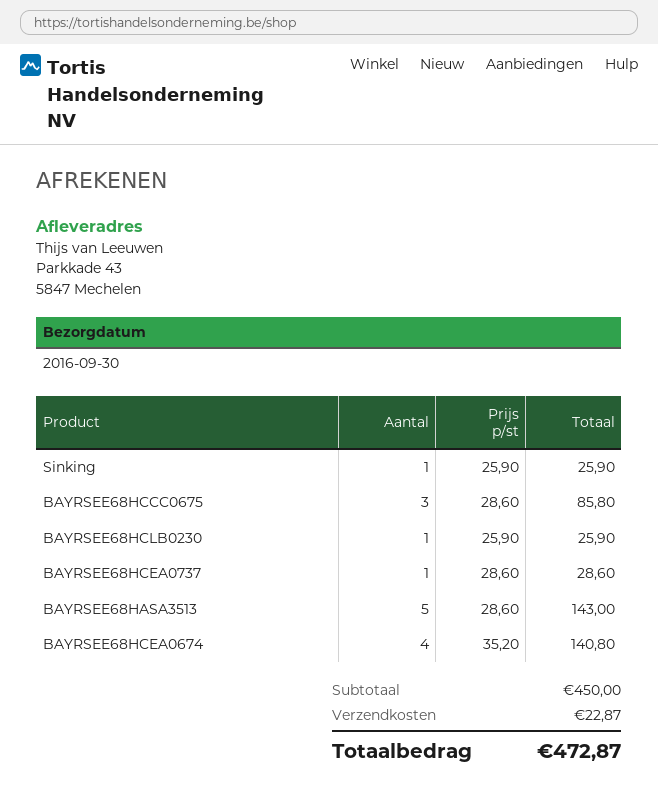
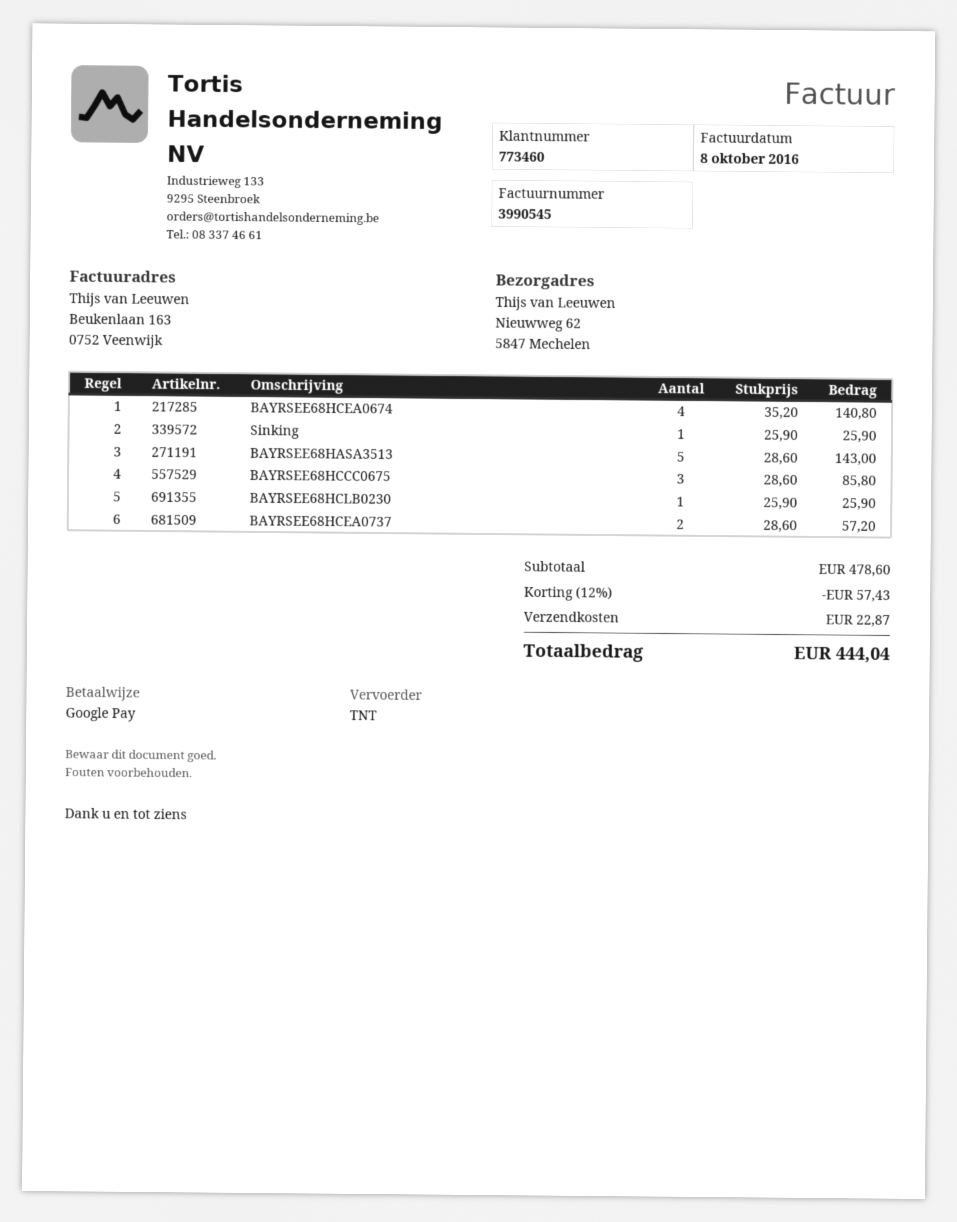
ship to: Parkkade 43, 5847 Mechelen -> Nieuwweg 62, 5847 Mechelen
BAYRSEE68HCEA0737: 1 x 28.60 = 28.60 -> 2 x 28.60 = 57.20
subtotal: 450.00 -> 478.60
discount: none -> 12% = 57.43
total: 472.87 -> 444.04

